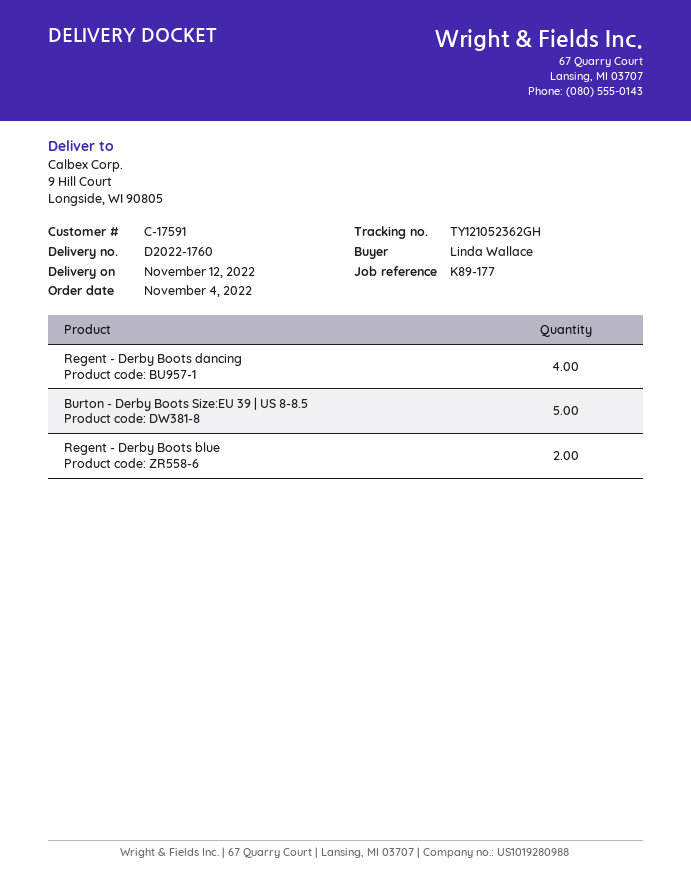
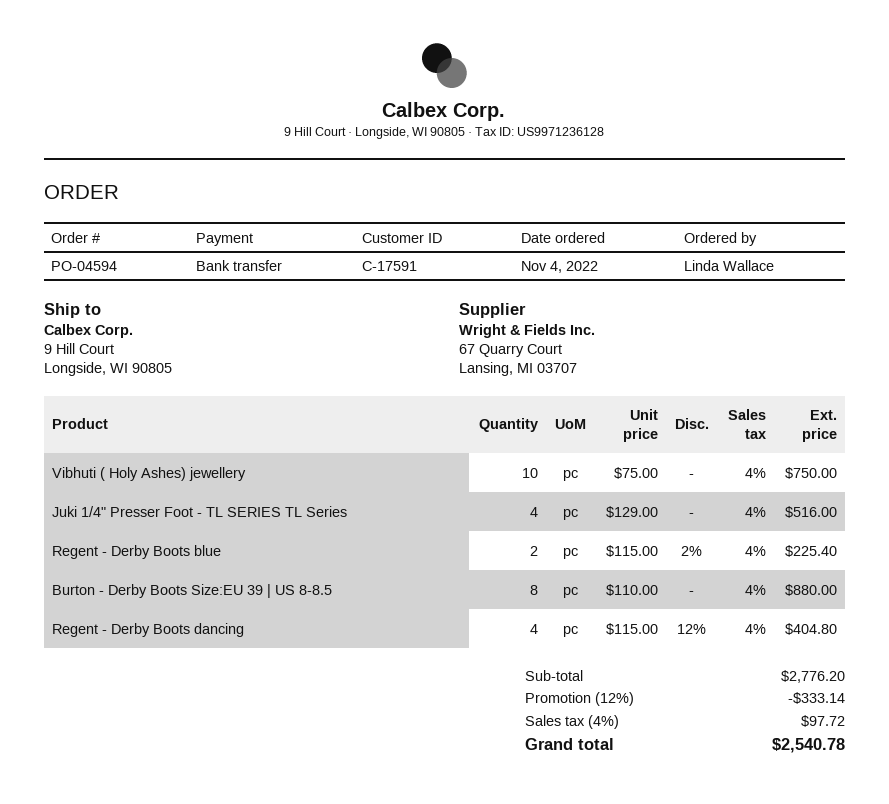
Burton - Derby Boots Size:EU 39 | US 8-8.5: 5 -> 8
Vibhuti ( Holy Ashes) jewellery: none -> 10
Juki 1/4" Presser Foot - TL SERIES TL Series: none -> 4

